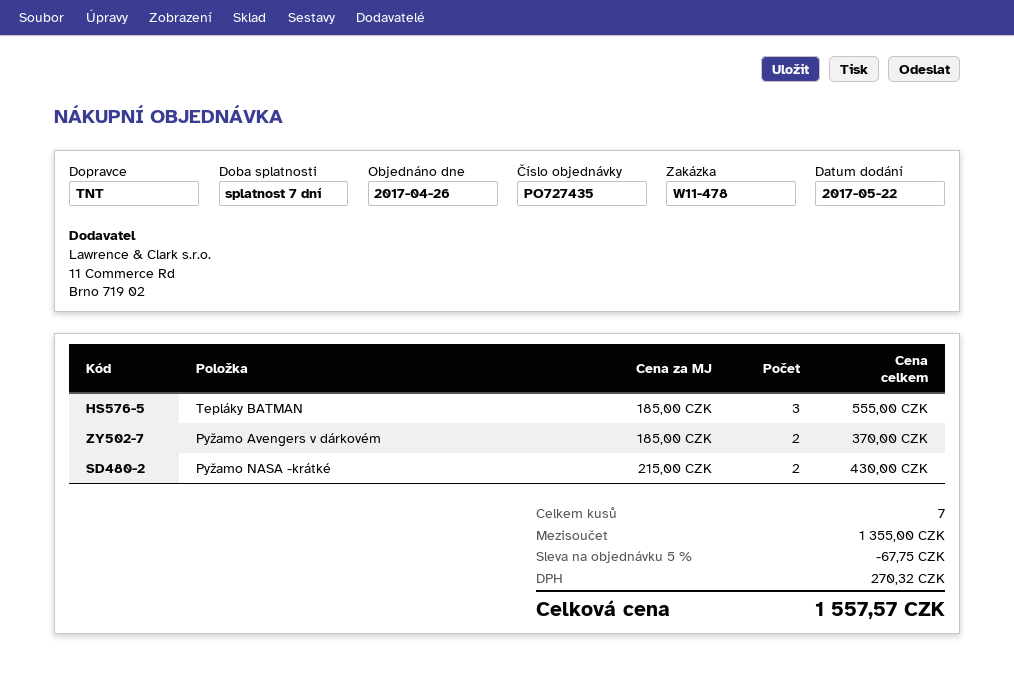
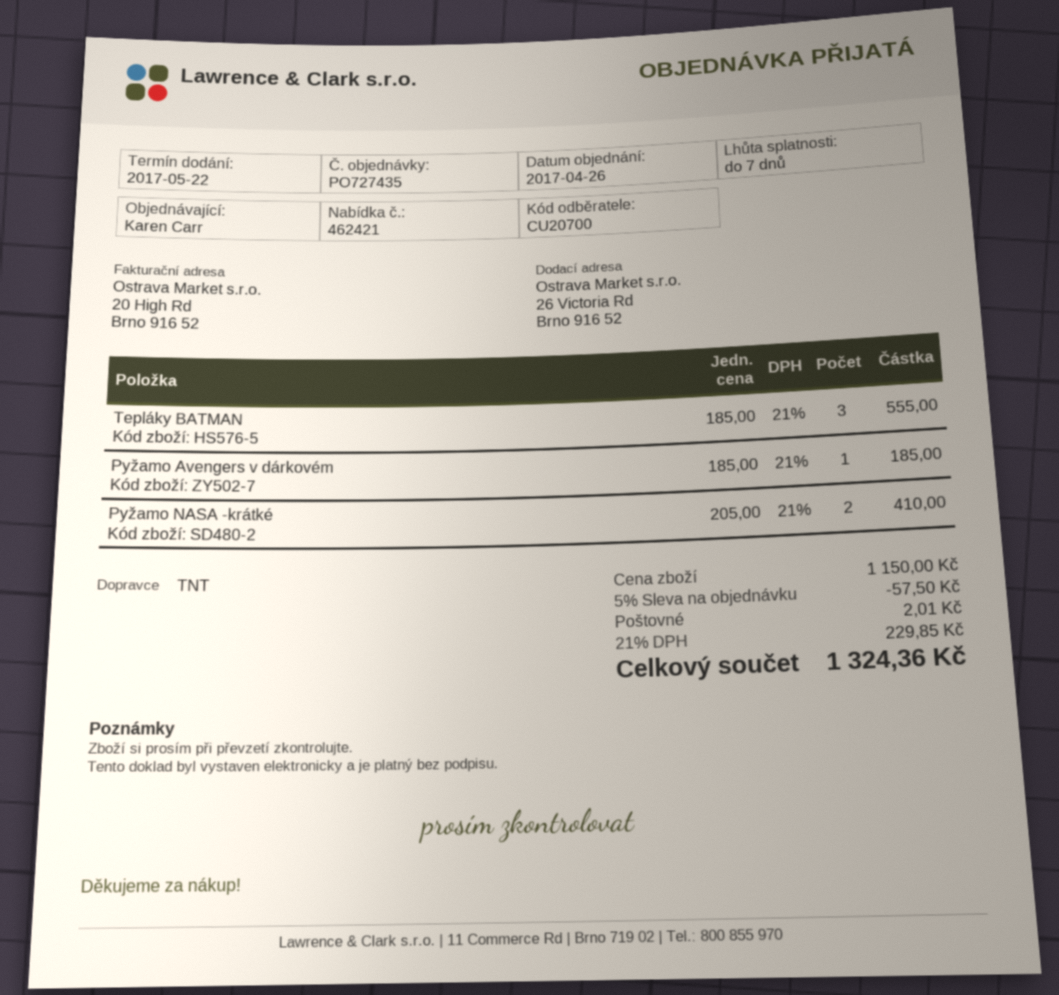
Pyžamo Avengers v dárkovém: 2 x 185.00 = 370.00 -> 1 x 185.00 = 185.00
Pyžamo NASA -krátké: 2 x 215.00 = 430.00 -> 2 x 205.00 = 410.00
subtotal: 1355.00 -> 1150.00
discount: 5% = 67.75 -> 5% = 57.50
shipping: none -> 2.01
tax: 270.32 -> 229.85
total: 1557.57 -> 1324.36

